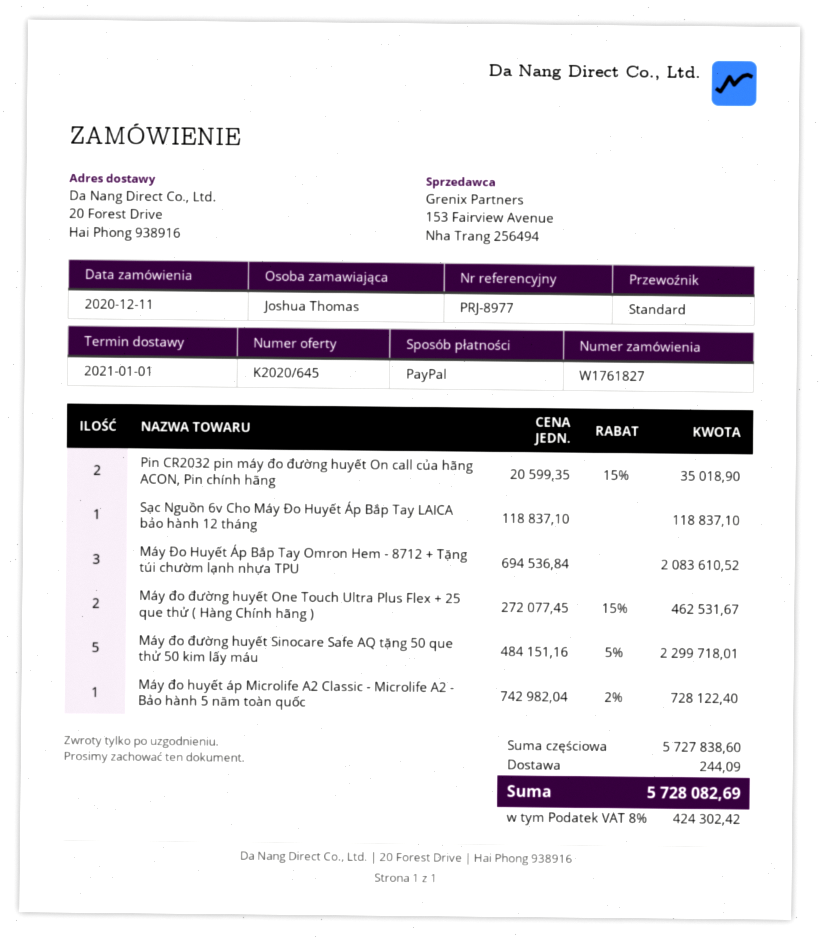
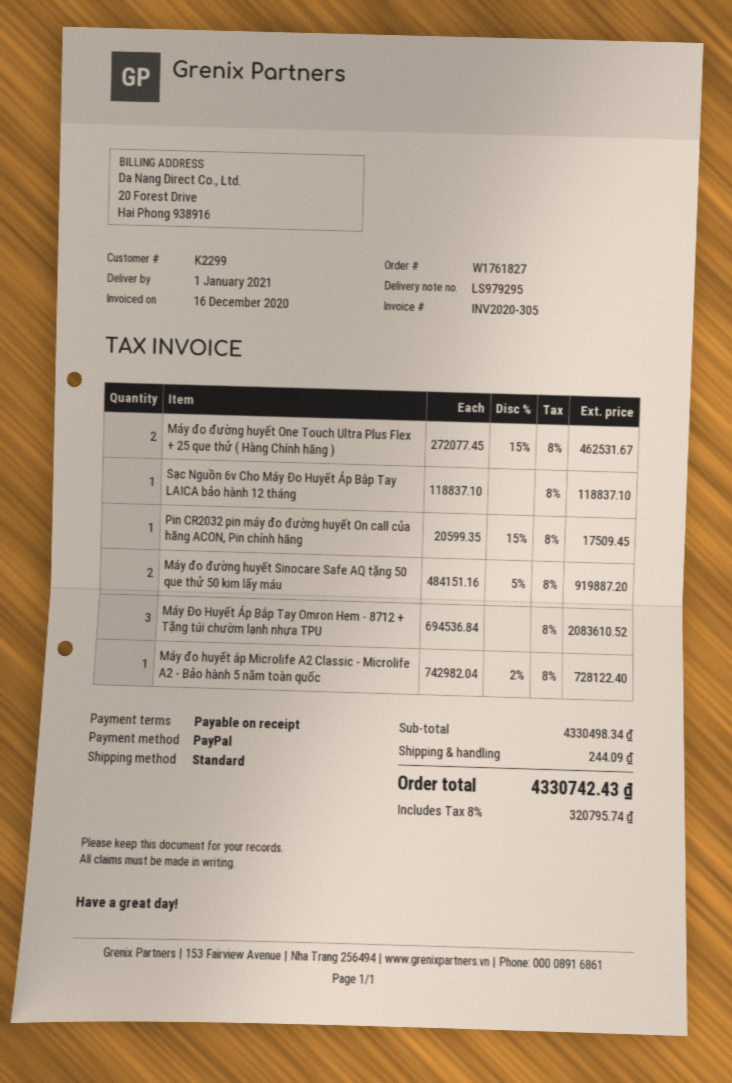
Pin CR2032 pin máy đo đường huyết On call của hãng ACON, Pin chính hãng: 2 x 20599.35 - 15% = 35018.90 -> 1 x 20599.35 - 15% = 17509.45
Máy đo đường huyết Sinocare Safe AQ tặng 50 que thử 50 kim lấy máu: 5 x 484151.16 - 5% = 2299718.01 -> 2 x 484151.16 - 5% = 919887.20
subtotal: 5727838.60 -> 4330498.34
tax: 8% = 424302.42 -> 8% = 320795.74
total: 5728082.69 -> 4330742.43

